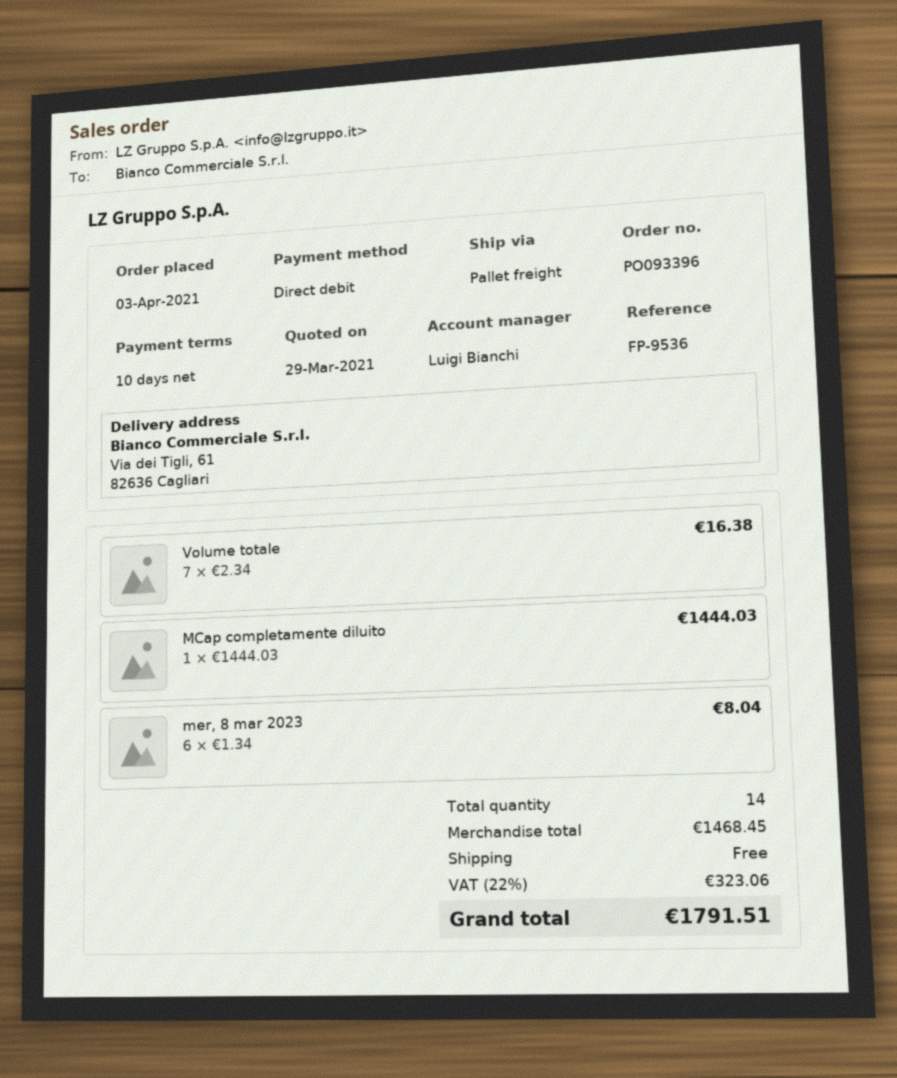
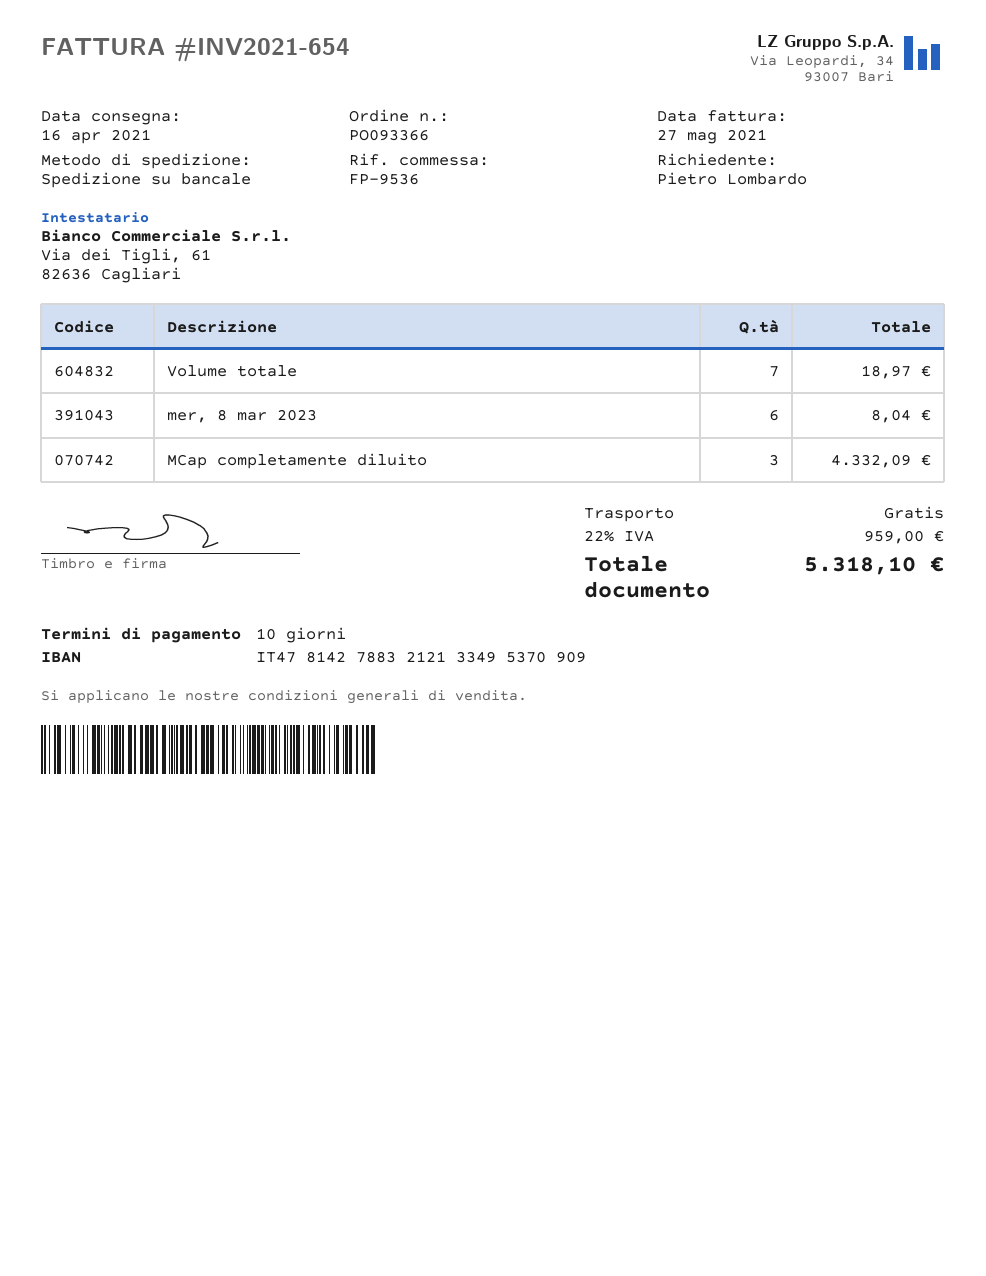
order number: PO093396 -> PO093366
Volume totale: 7 for 16.38 -> 7 for 18.97
MCap completamente diluito: 1 for 1444.03 -> 3 for 4332.09
tax: 22% = 323.06 -> 22% = 959.00
total: 1791.51 -> 5318.10

